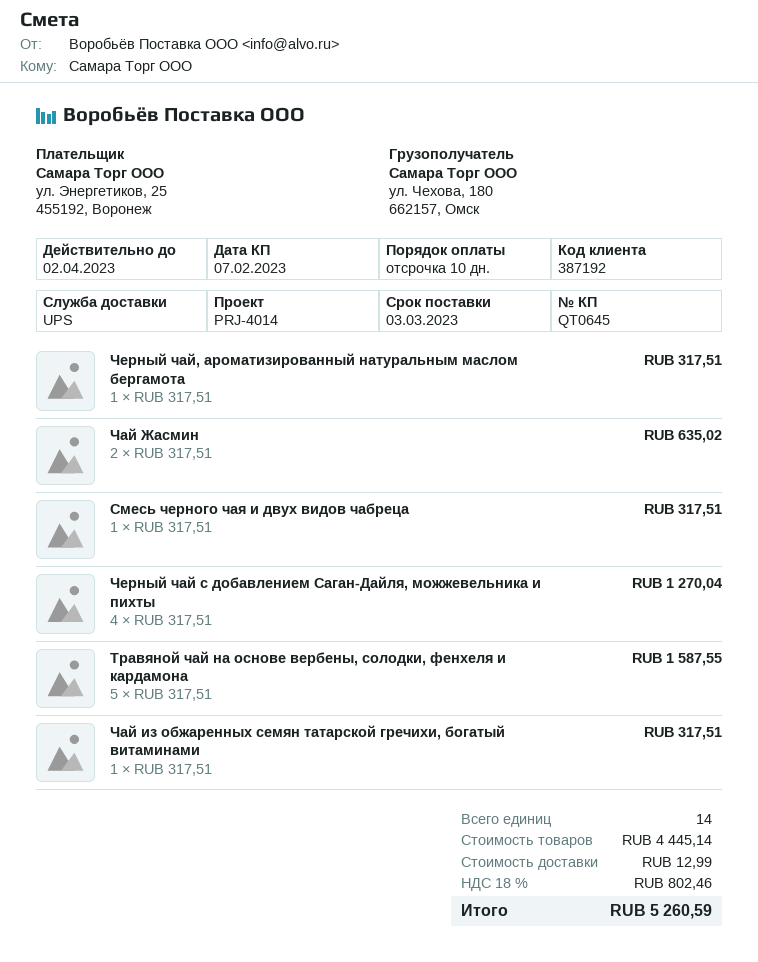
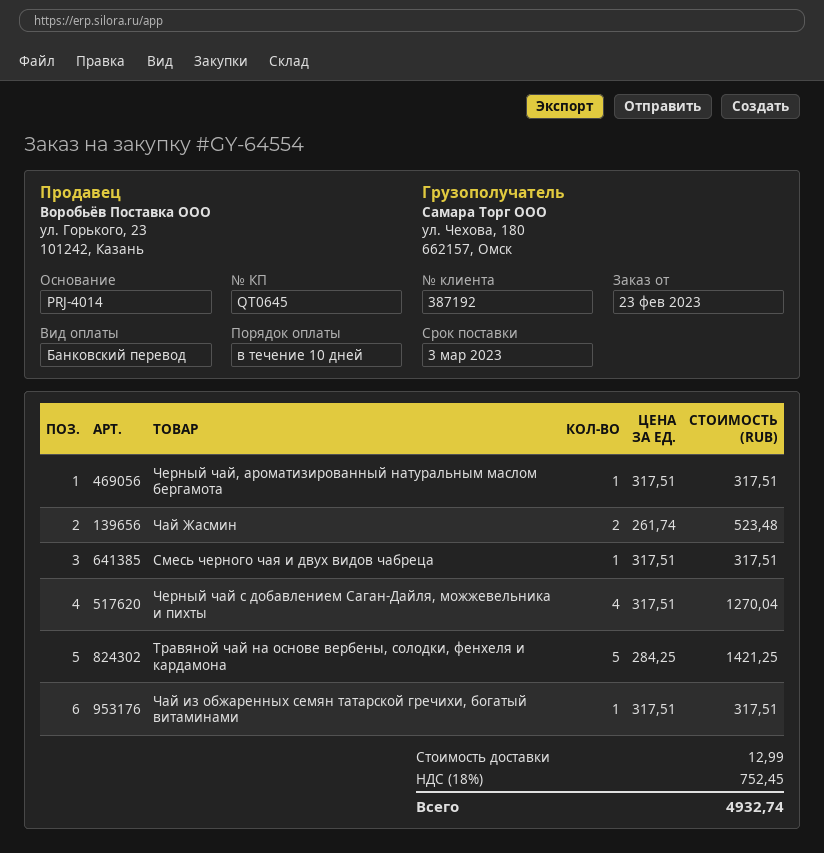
Чай Жасмин: 2 x 317.51 = 635.02 -> 2 x 261.74 = 523.48
Травяной чай на основе вербены, солодки, фенхеля и кардамона: 5 x 317.51 = 1587.55 -> 5 x 284.25 = 1421.25
tax: 18% = 802.46 -> 18% = 752.45
total: 5260.59 -> 4932.74

